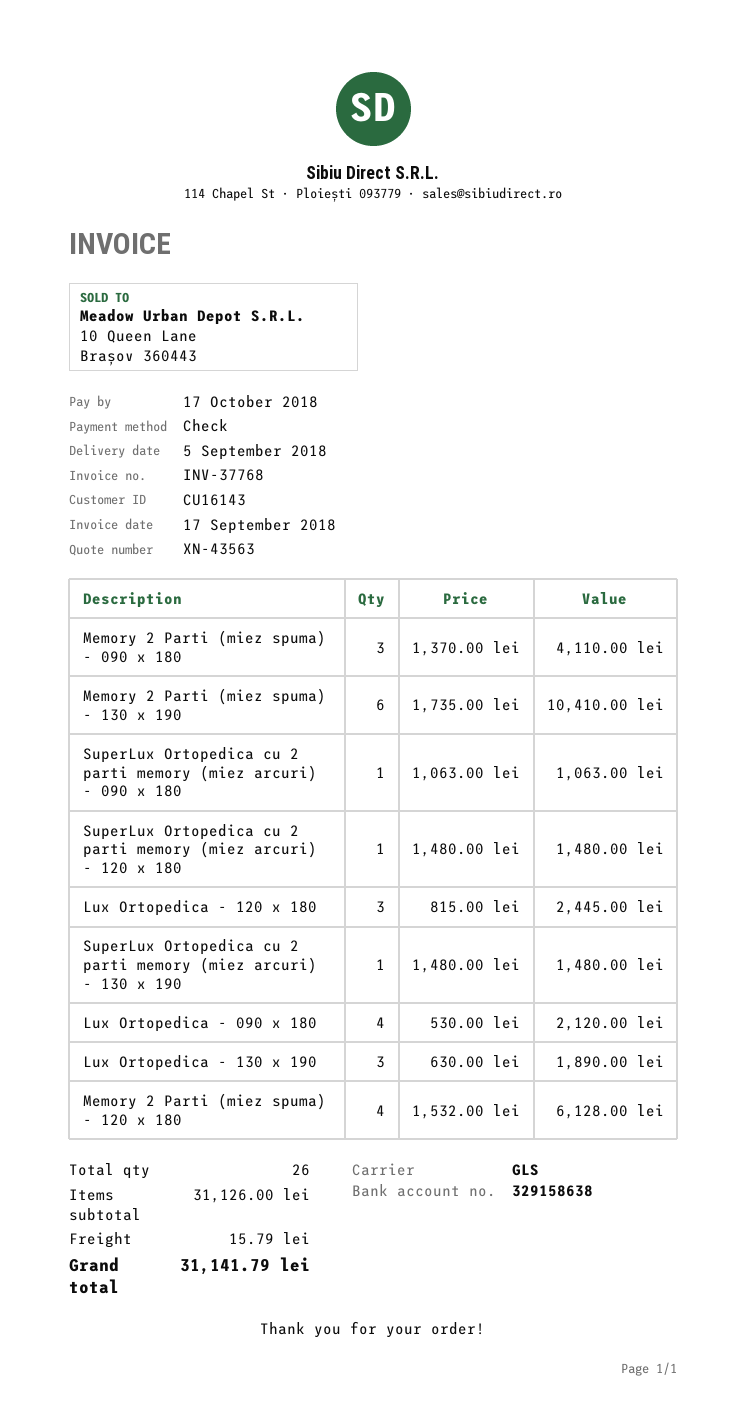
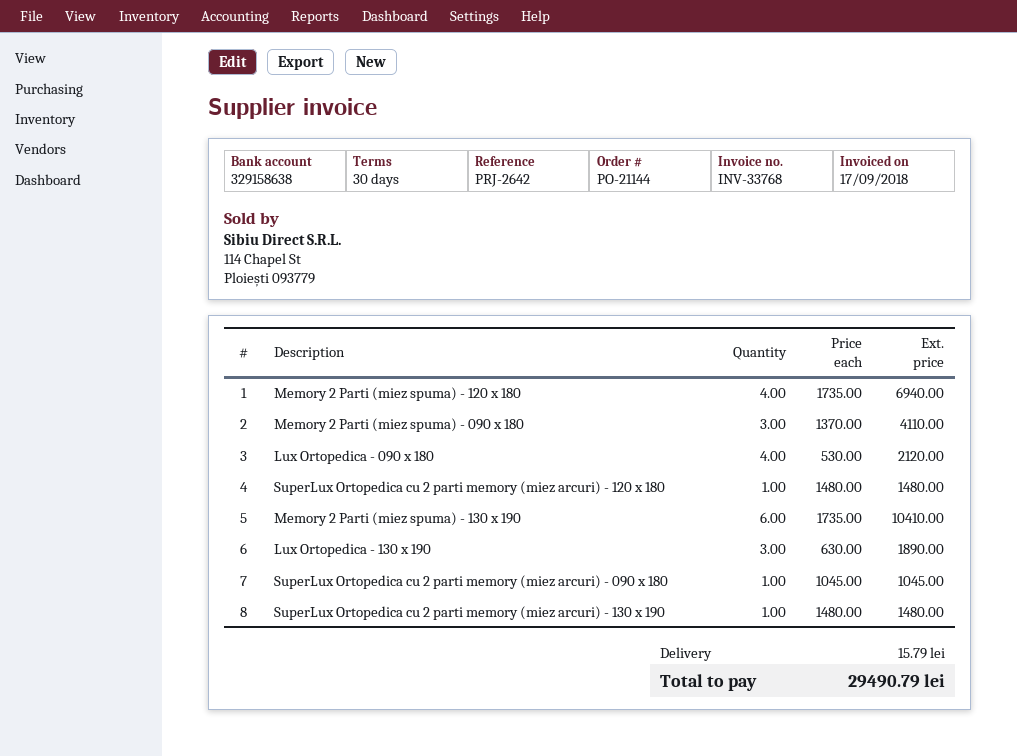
invoice number: INV-37768 -> INV-33768
SuperLux Ortopedica cu 2 parti memory (miez arcuri) - 090 x 180: 1 x 1063.00 = 1063.00 -> 1 x 1045.00 = 1045.00
Lux Ortopedica - 120 x 180: 3 x 815.00 = 2445.00 -> none
Memory 2 Parti (miez spuma) - 120 x 180: 4 x 1532.00 = 6128.00 -> 4 x 1735.00 = 6940.00
total: 31141.79 -> 29490.79

